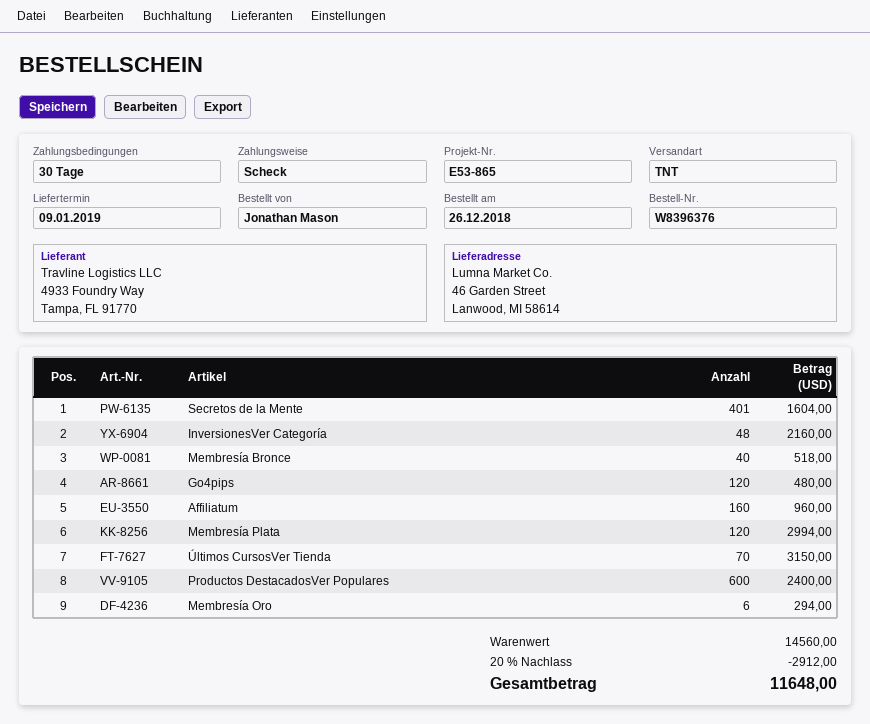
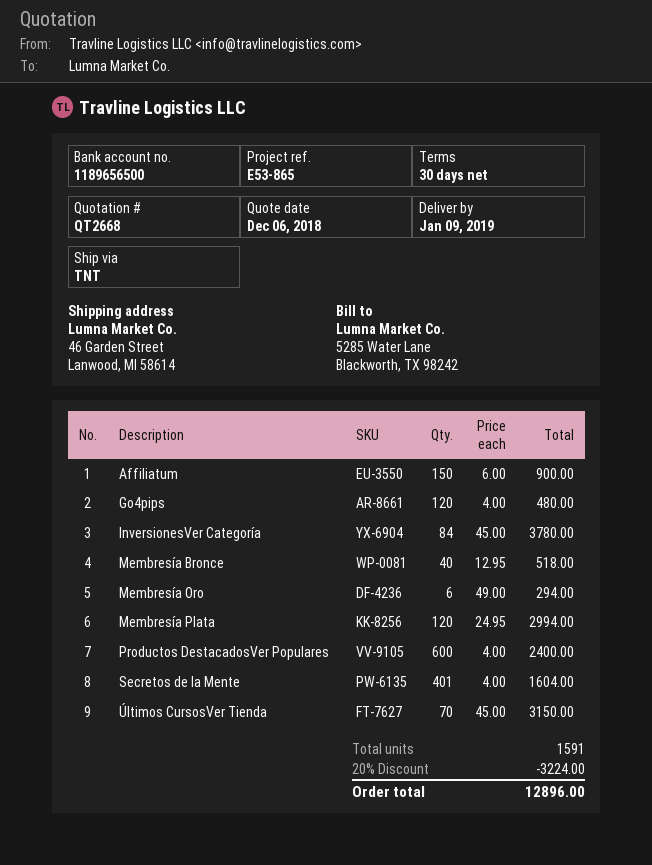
InversionesVer Categoría: 48 for 2160.00 -> 84 for 3780.00
Affiliatum: 160 for 960.00 -> 150 for 900.00
discount: 20% = 2912.00 -> 20% = 3224.00
total: 11648.00 -> 12896.00

